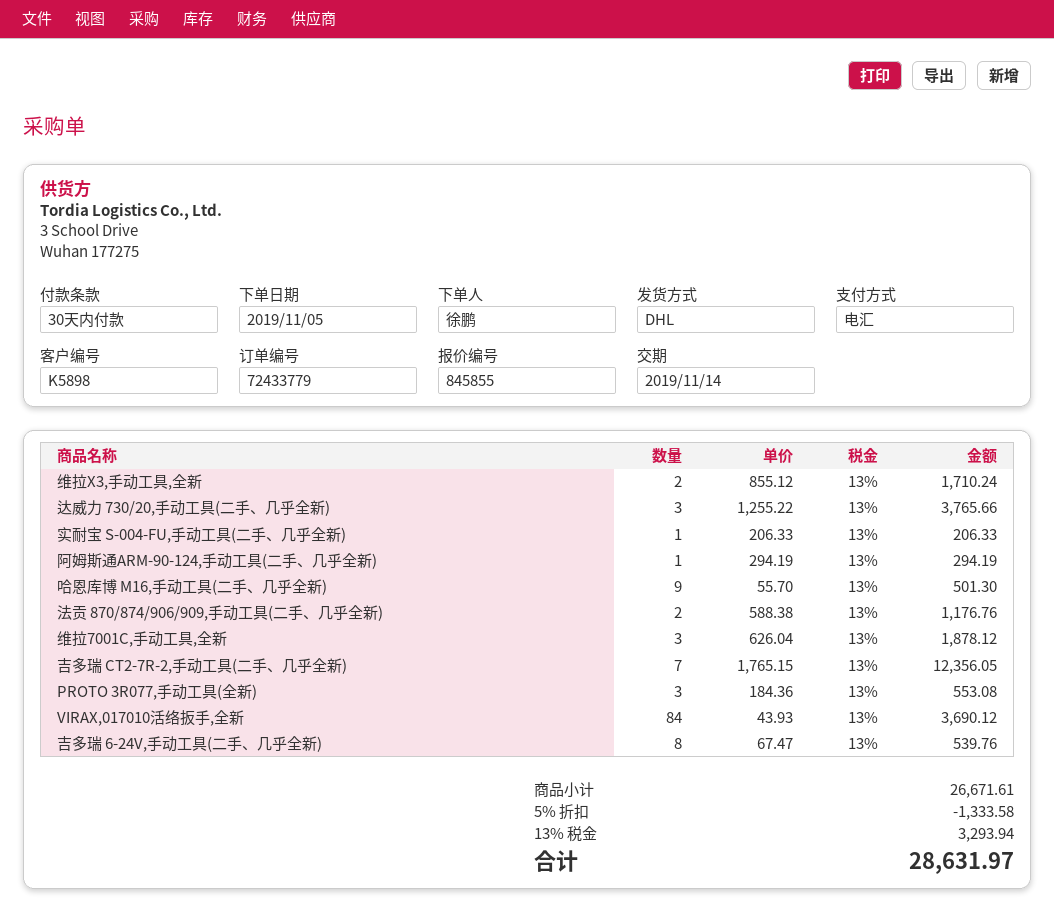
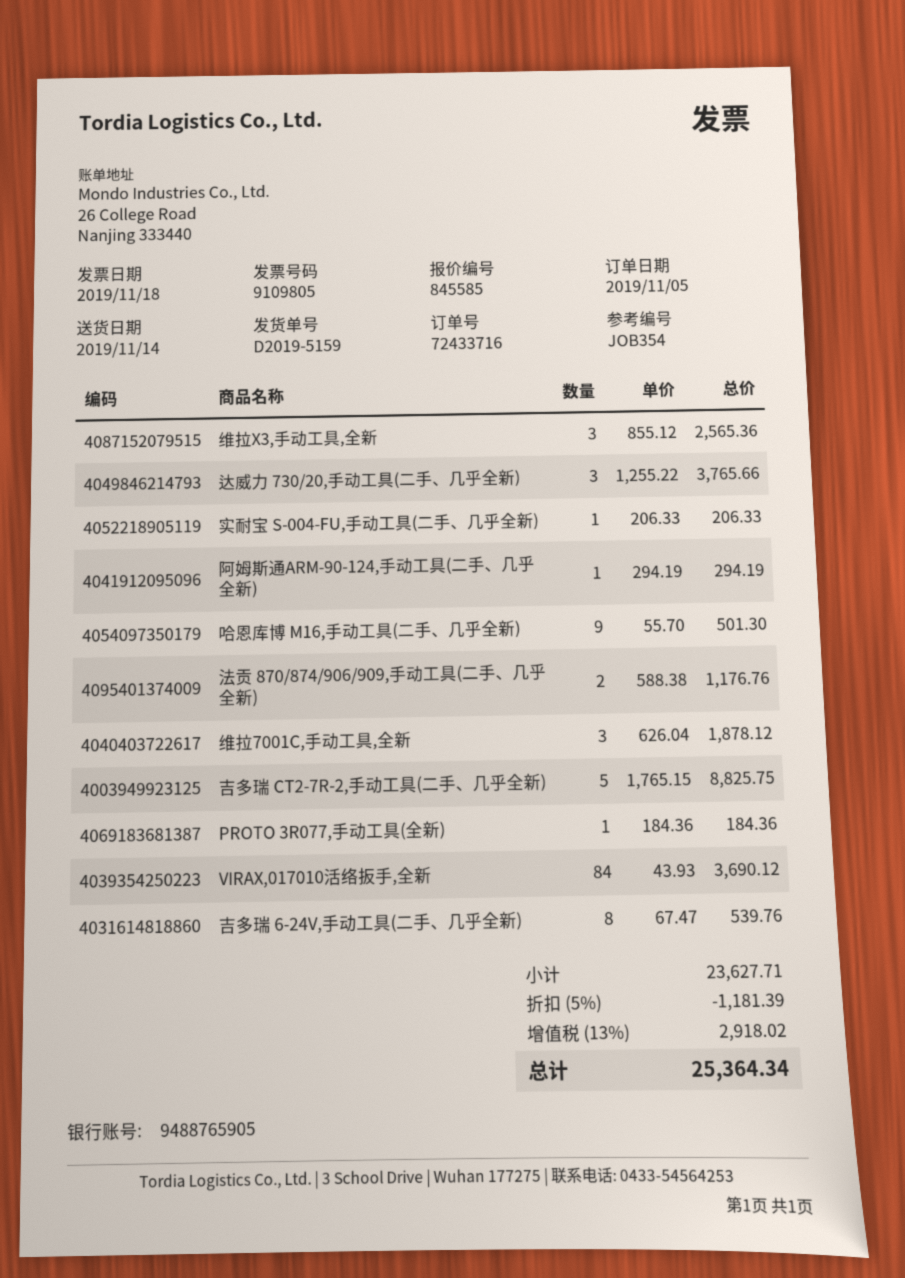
quote number: 845855 -> 845585
order number: 72433779 -> 72433716
维拉X3,手动工具,全新: 2 x 855.12 = 1710.24 -> 3 x 855.12 = 2565.36
吉多瑞 CT2-7R-2,手动工具(二手、几乎全新): 7 x 1765.15 = 12356.05 -> 5 x 1765.15 = 8825.75
PROTO 3R077,手动工具(全新): 3 x 184.36 = 553.08 -> 1 x 184.36 = 184.36
subtotal: 26671.61 -> 23627.71
discount: 5% = 1333.58 -> 5% = 1181.39
tax: 13% = 3293.94 -> 13% = 2918.02
total: 28631.97 -> 25364.34

